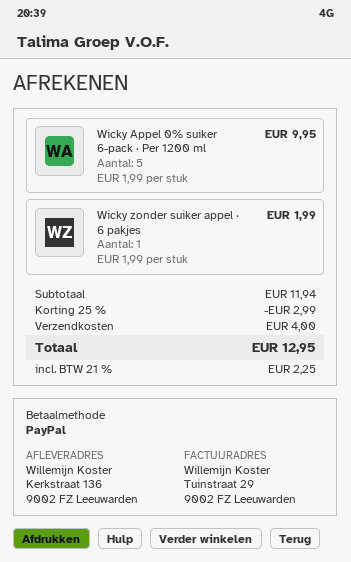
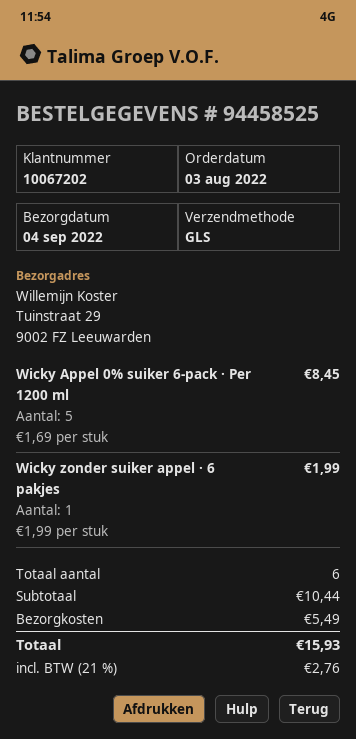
ship to: Kerkstraat 136, 9002 FZ Leeuwarden -> Tuinstraat 29, 9002 FZ Leeuwarden
Wicky Appel 0% suiker 6-pack · Per 1200 ml: 5 x 1.99 = 9.95 -> 5 x 1.69 = 8.45
subtotal: 11.94 -> 10.44
discount: 25% = 2.99 -> none
shipping: 4.00 -> 5.49
tax: 21% = 2.25 -> 21% = 2.76
total: 12.95 -> 15.93

